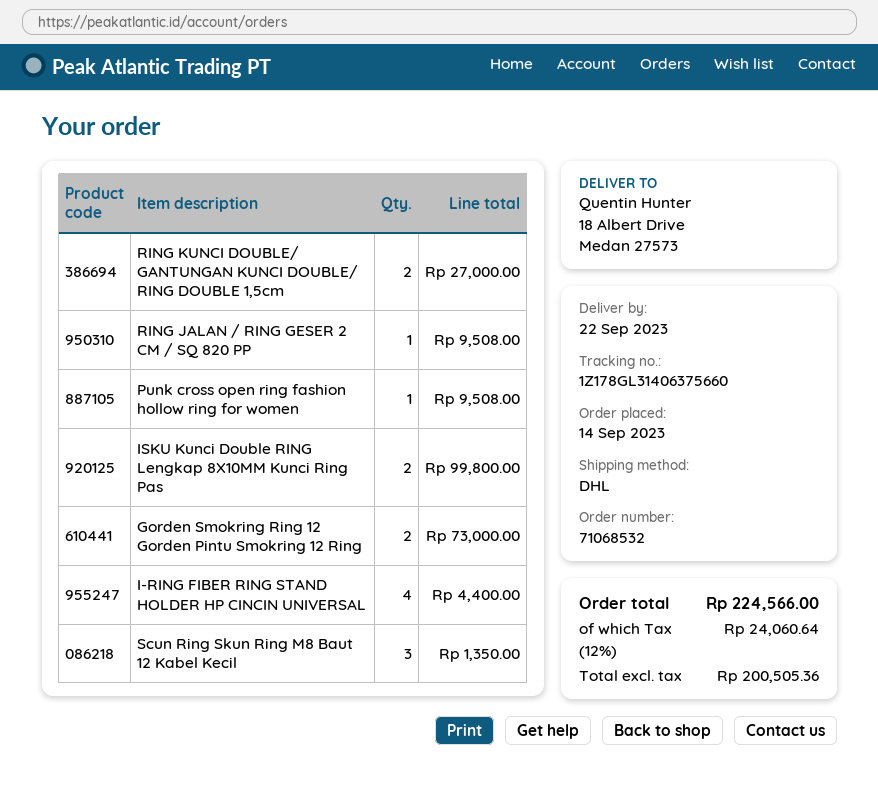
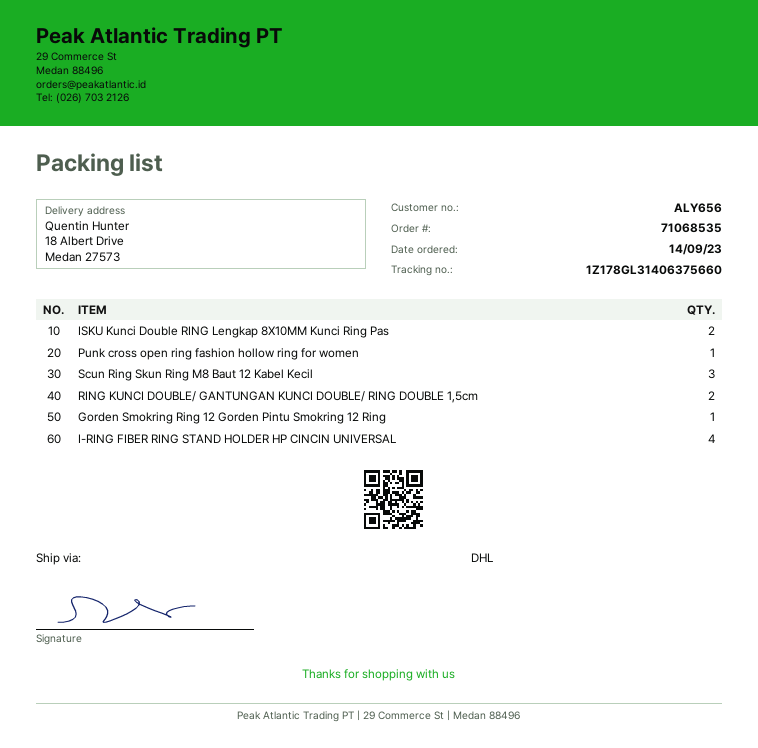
order number: 71068532 -> 71068535
RING JALAN / RING GESER 2 CM / SQ 820 PP: 1 -> none
Gorden Smokring Ring 12 Gorden Pintu Smokring 12 Ring: 2 -> 1

